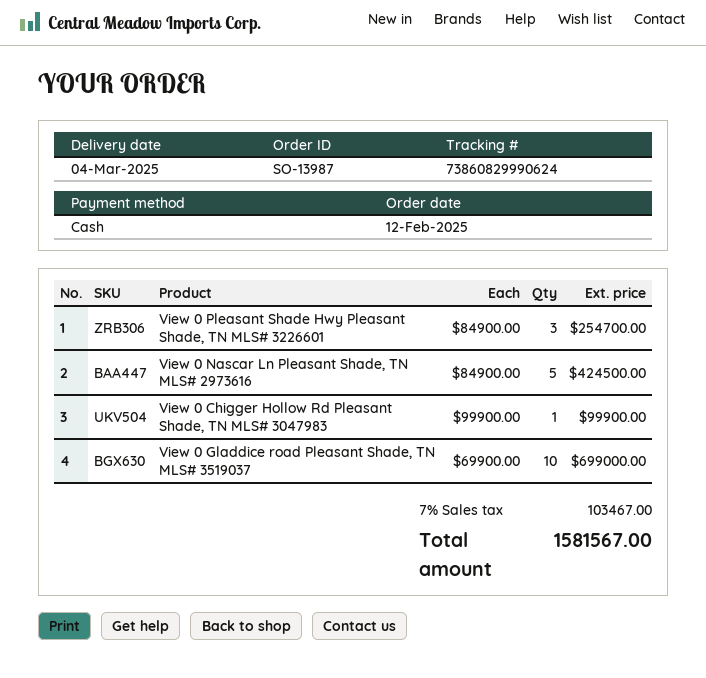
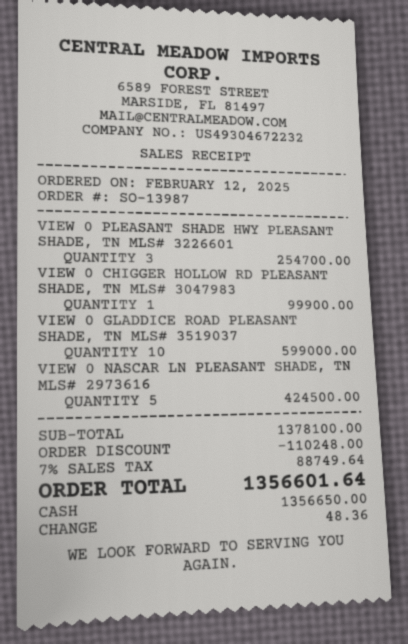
View 0 Gladdice road Pleasant Shade, TN MLS# 3519037: 10 for 699000.00 -> 10 for 599000.00
discount: none -> 110248.00
tax: 7% = 103467.00 -> 7% = 88749.64
total: 1581567.00 -> 1356601.64

